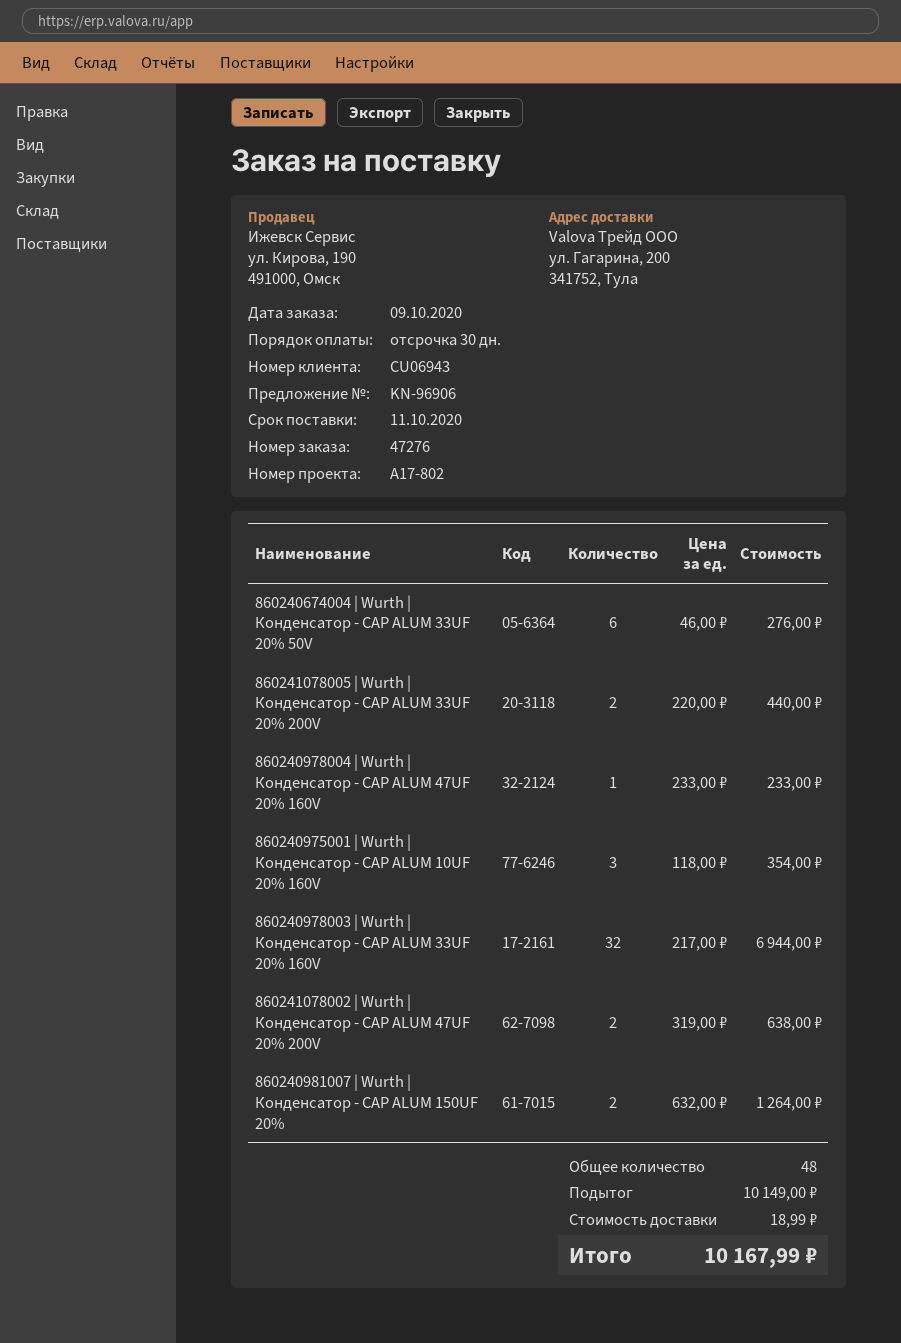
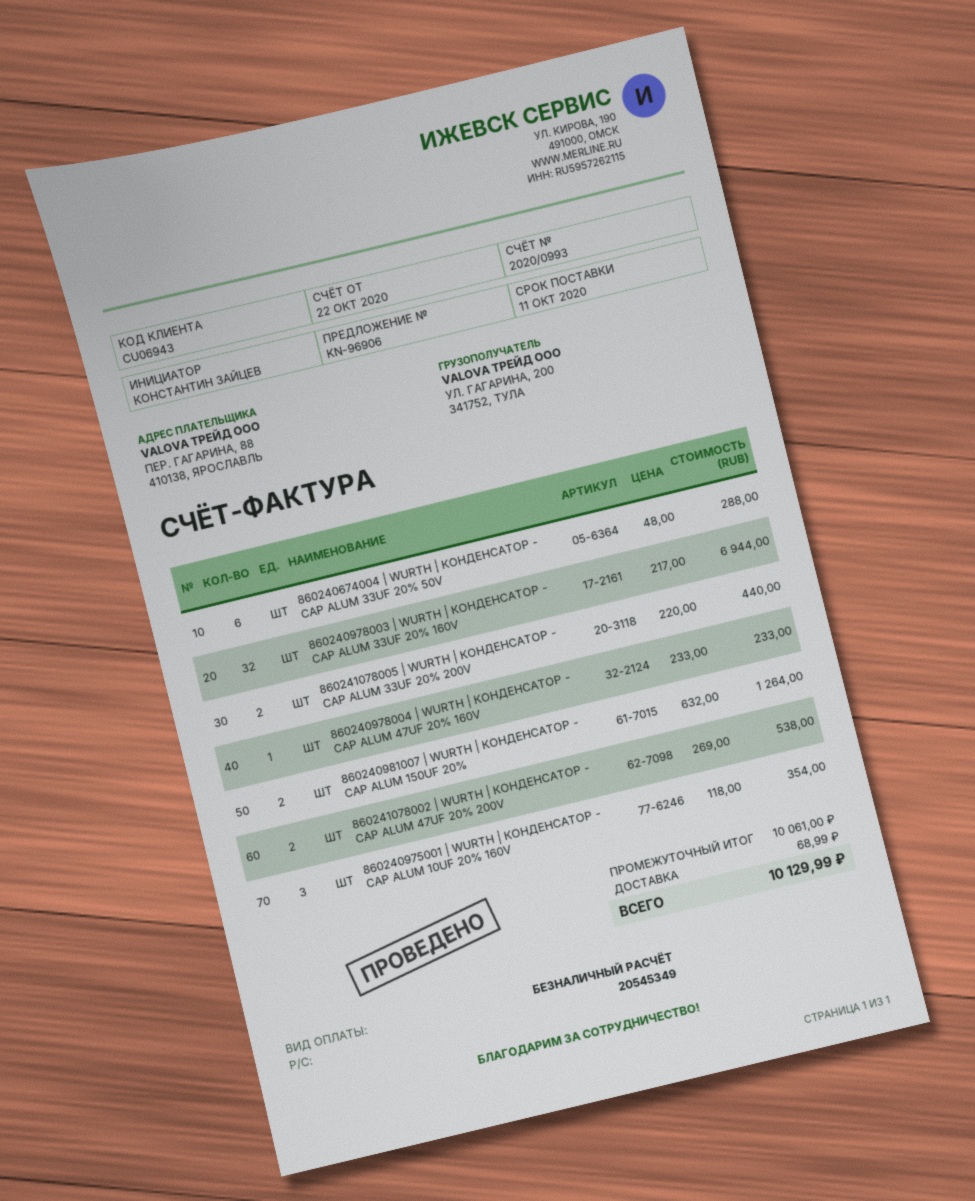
860240674004 | Wurth | Конденсатор - CAP ALUM 33UF 20% 50V: 6 x 46.00 = 276.00 -> 6 x 48.00 = 288.00
860241078002 | Wurth | Конденсатор - CAP ALUM 47UF 20% 200V: 2 x 319.00 = 638.00 -> 2 x 269.00 = 538.00
subtotal: 10149.00 -> 10061.00
shipping: 18.99 -> 68.99
total: 10167.99 -> 10129.99

